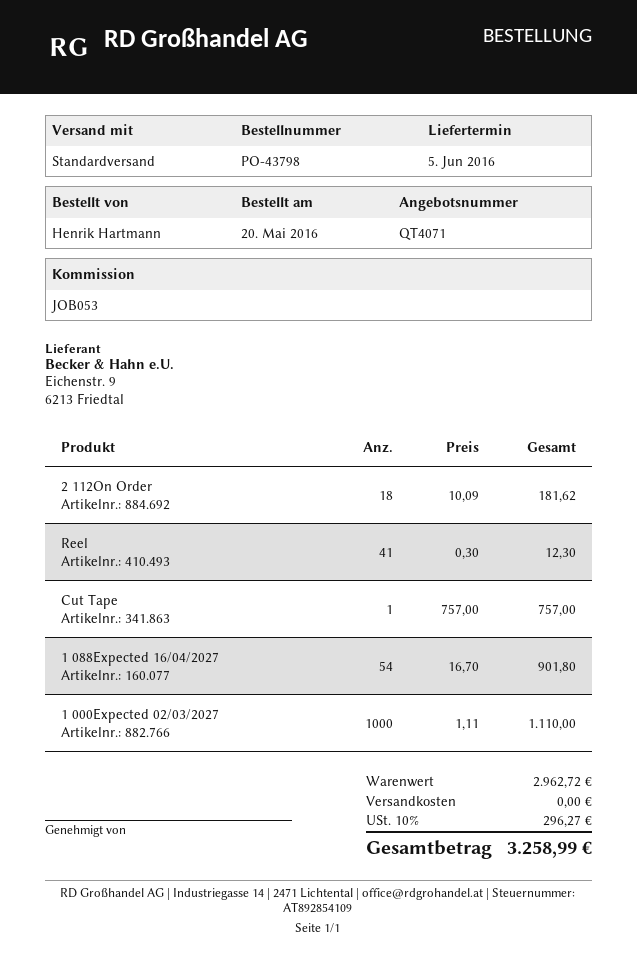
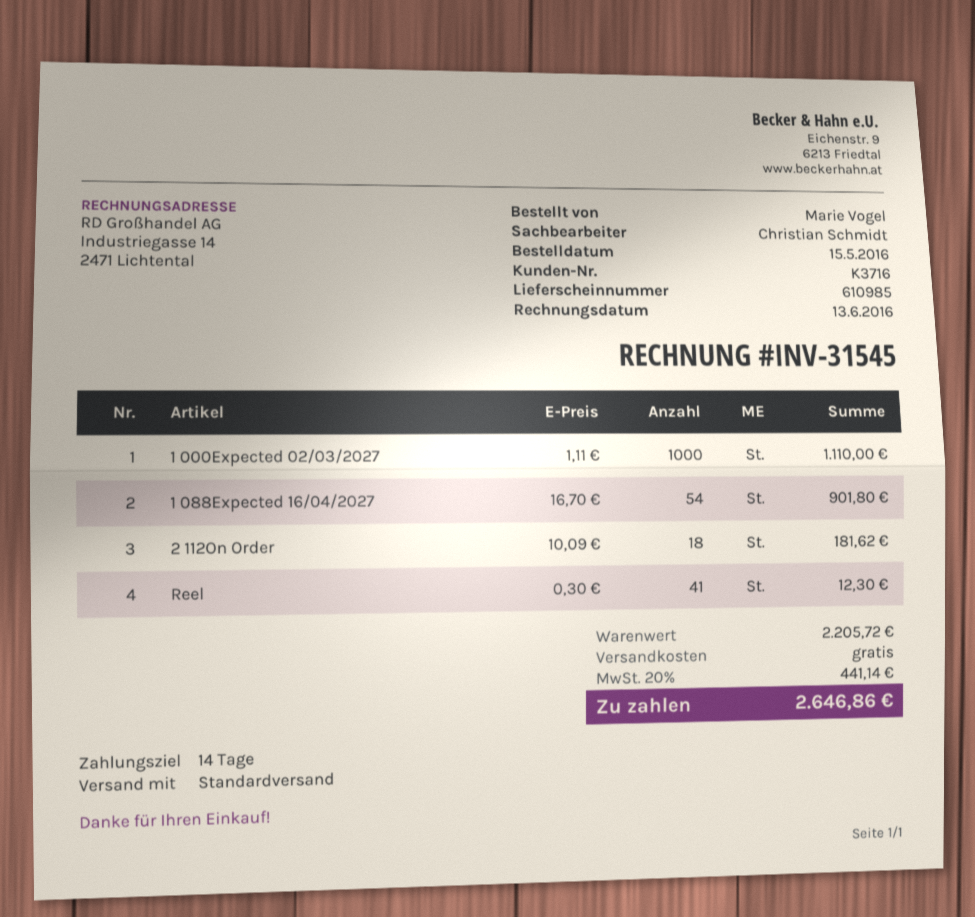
order date: 2016-05-20 -> 2016-05-15
ordered by: Henrik Hartmann -> Marie Vogel
Cut Tape: 1 x 757.00 = 757.00 -> none
subtotal: 2962.72 -> 2205.72
tax: 10% = 296.27 -> 20% = 441.14
total: 3258.99 -> 2646.86

